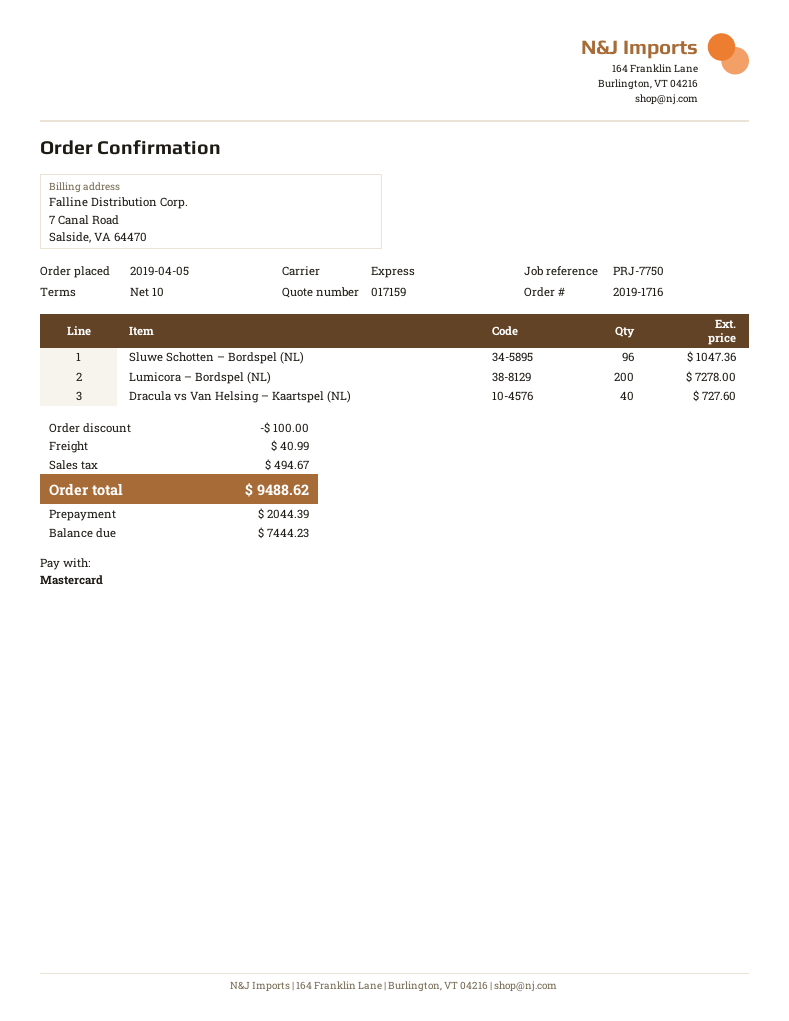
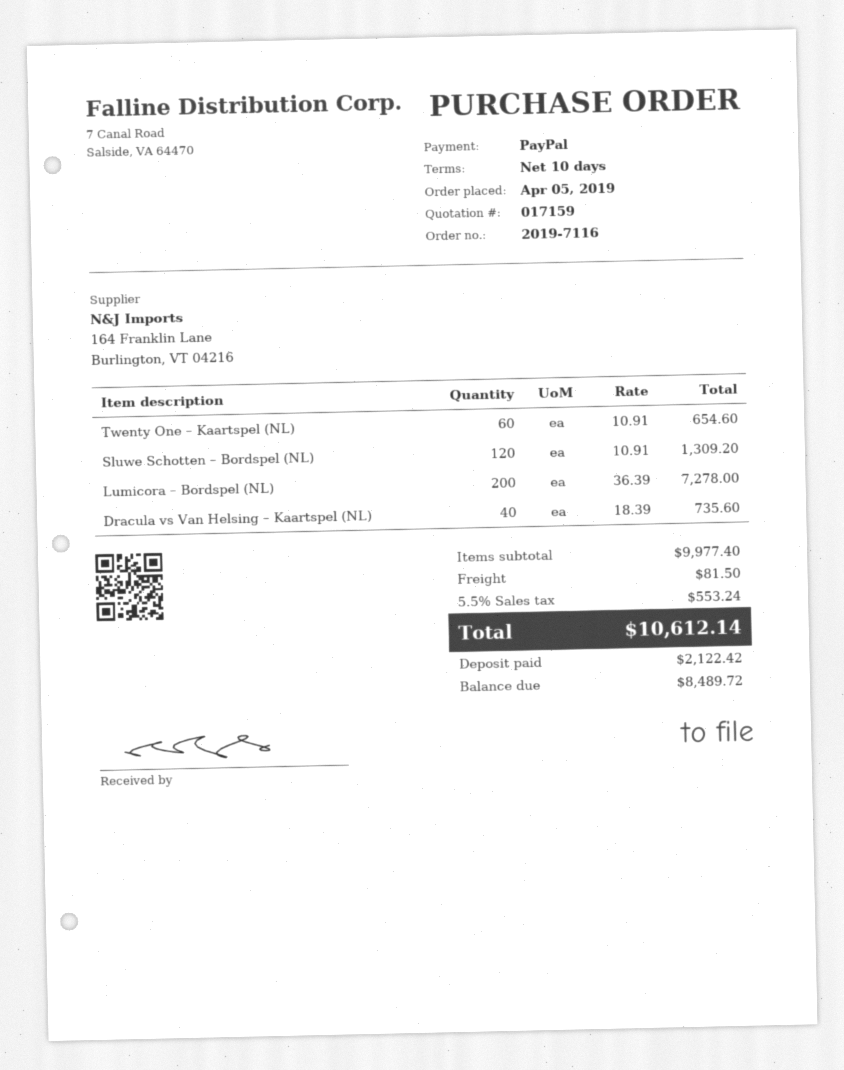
order number: 2019-1716 -> 2019-7116
payment method: Mastercard -> PayPal
Sluwe Schotten – Bordspel (NL): 96 for 1047.36 -> 120 for 1309.20
Dracula vs Van Helsing – Kaartspel (NL): 40 for 727.60 -> 40 for 735.60
Twenty One – Kaartspel (NL): none -> 60 for 654.60
discount: 100.00 -> none
shipping: 40.99 -> 81.50
tax: 494.67 -> 553.24
total: 9488.62 -> 10612.14
deposit: 2044.39 -> 2122.42
balance: 7444.23 -> 8489.72

